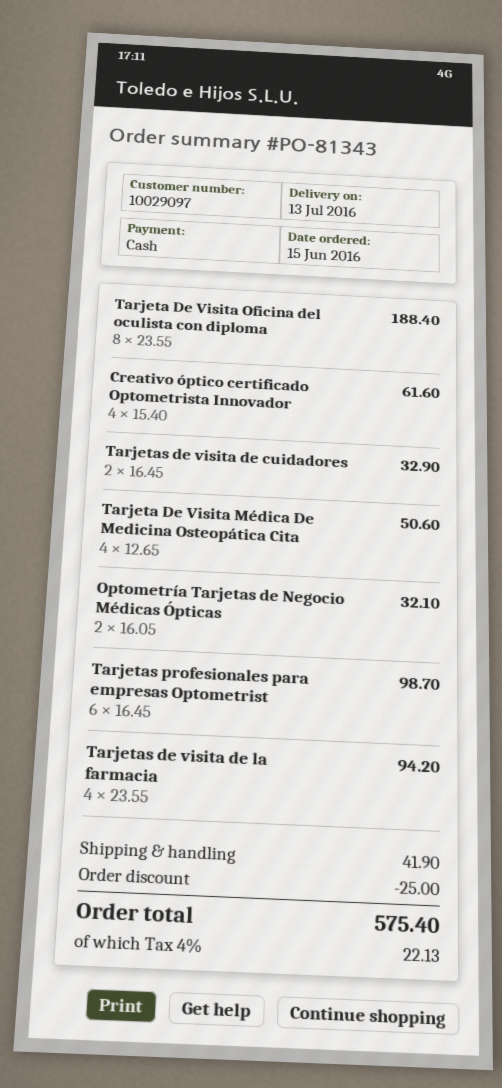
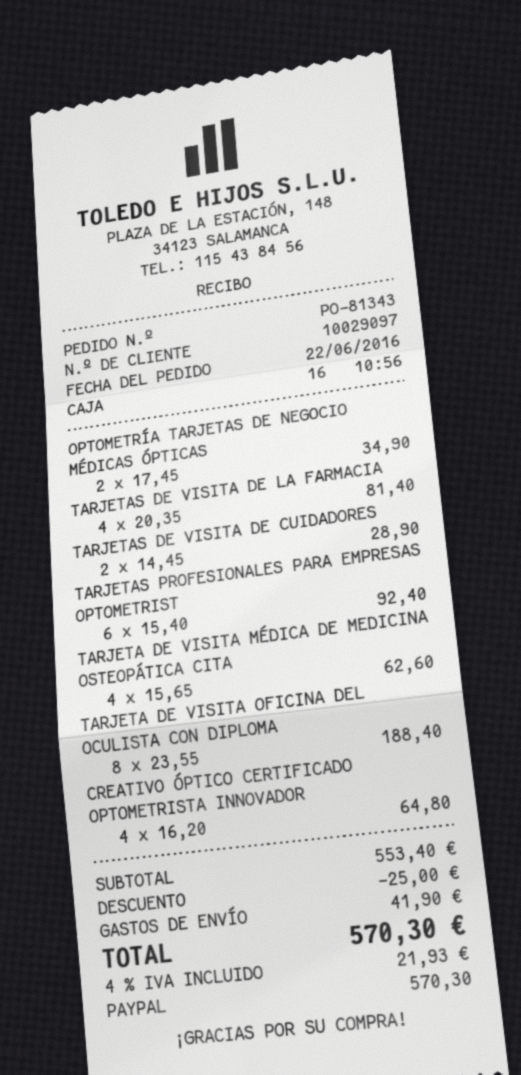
order date: 2016-06-15 -> 2016-06-22
payment method: cash -> PayPal
Creativo óptico certificado Optometrista Innovador: 4 x 15.40 = 61.60 -> 4 x 16.20 = 64.80
Tarjetas de visita de cuidadores: 2 x 16.45 = 32.90 -> 2 x 14.45 = 28.90
Tarjeta De Visita Médica De Medicina Osteopática Cita: 4 x 12.65 = 50.60 -> 4 x 15.65 = 62.60
Optometría Tarjetas de Negocio Médicas Ópticas: 2 x 16.05 = 32.10 -> 2 x 17.45 = 34.90
Tarjetas profesionales para empresas Optometrist: 6 x 16.45 = 98.70 -> 6 x 15.40 = 92.40
Tarjetas de visita de la farmacia: 4 x 23.55 = 94.20 -> 4 x 20.35 = 81.40
tax: 4% = 22.13 -> 4% = 21.93
total: 575.40 -> 570.30

